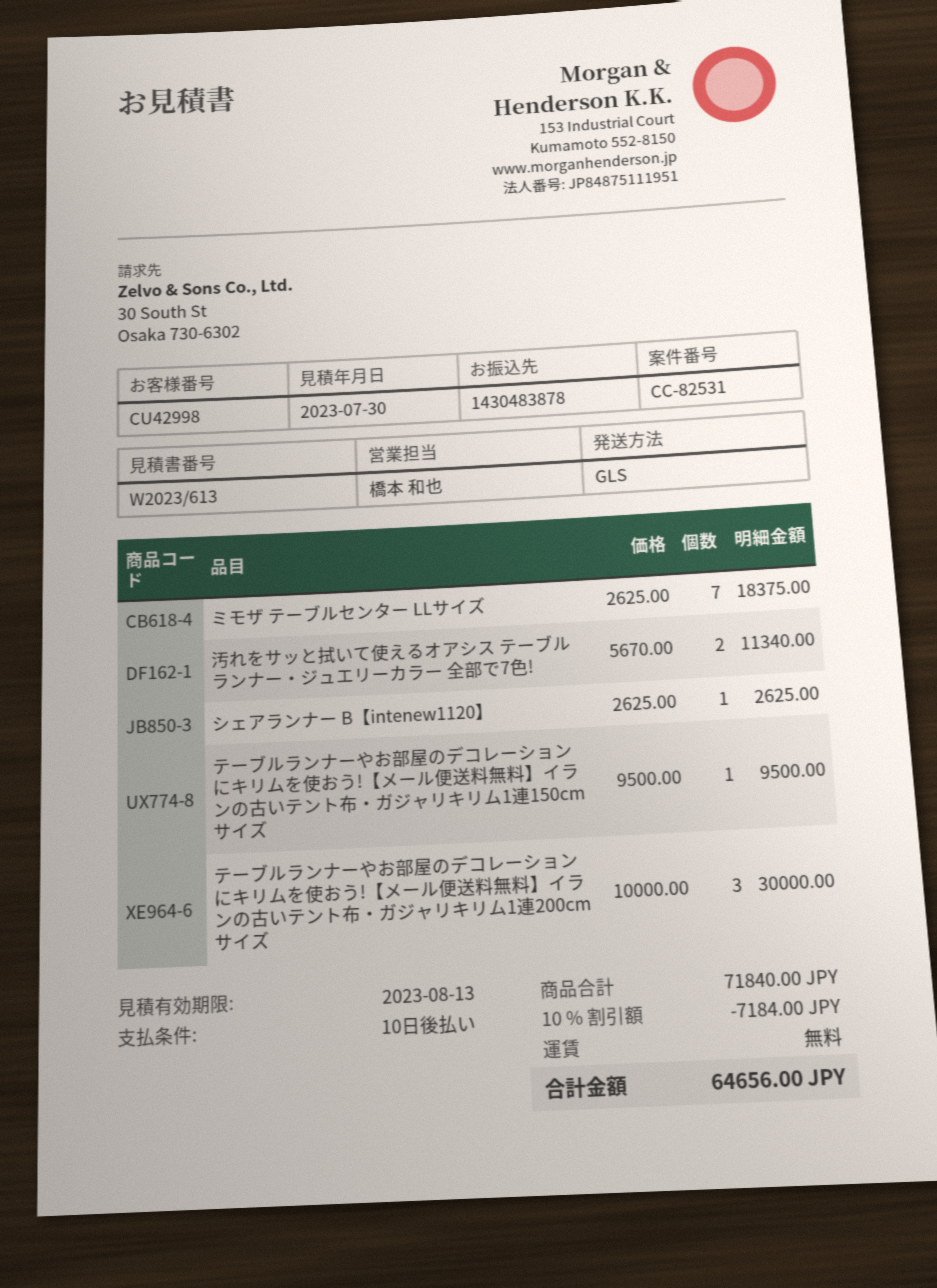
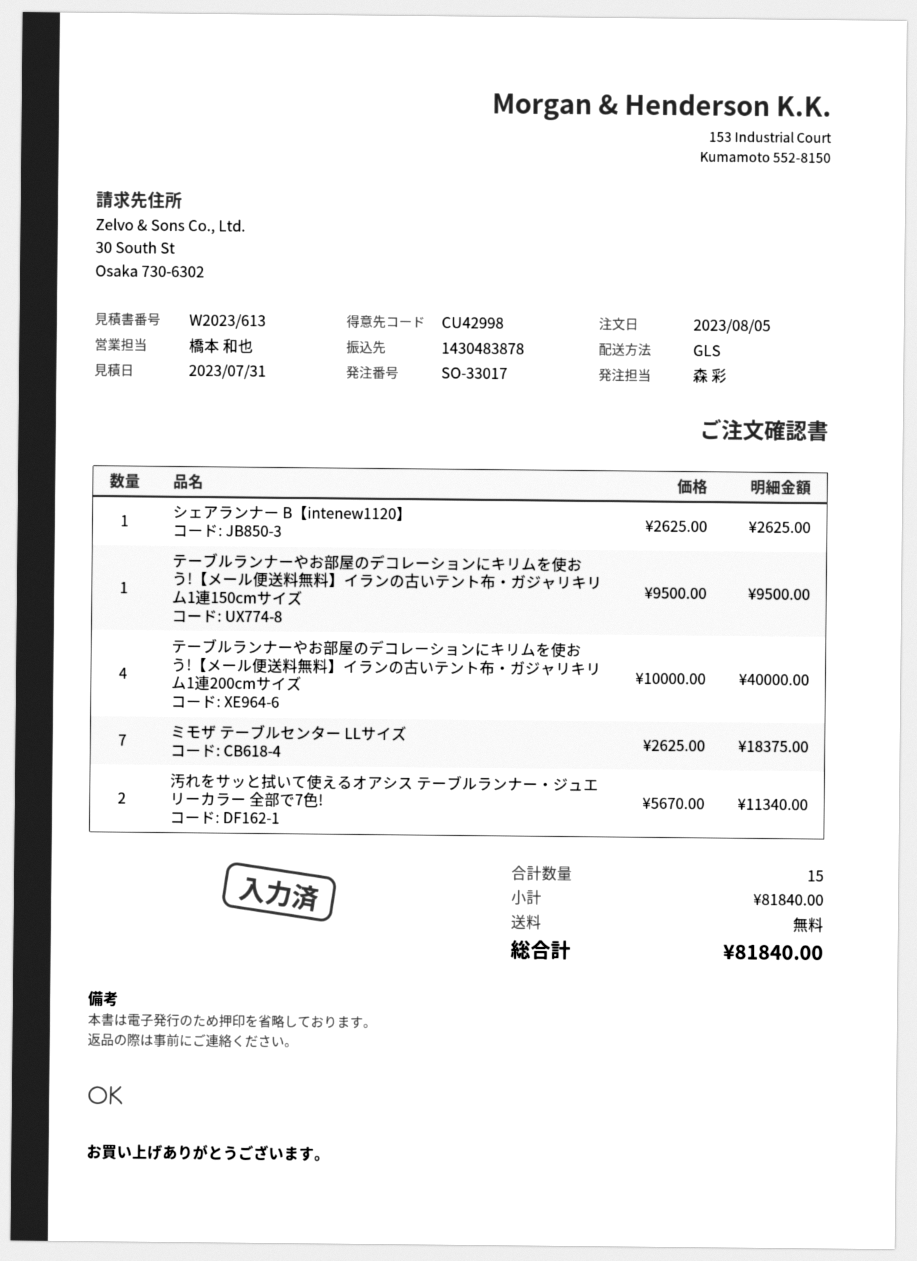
quote date: 2023-07-30 -> 2023-07-31
テーブルランナーやお部屋のデコレーションにキリムを使おう!【メール便送料無料】イランの古いテント布・ガジャリキリム1連200cmサイズ: 3 x 10000.00 = 30000.00 -> 4 x 10000.00 = 40000.00
subtotal: 71840.00 -> 81840.00
discount: 10% = 7184.00 -> none
total: 64656.00 -> 81840.00

